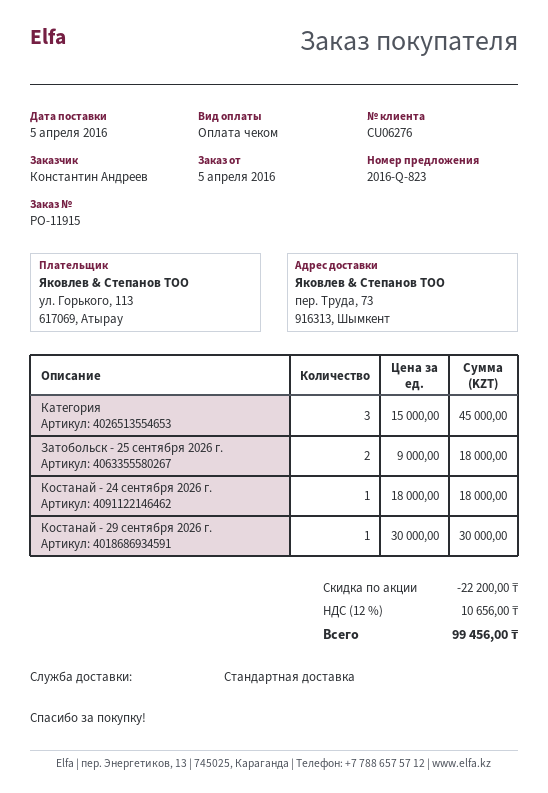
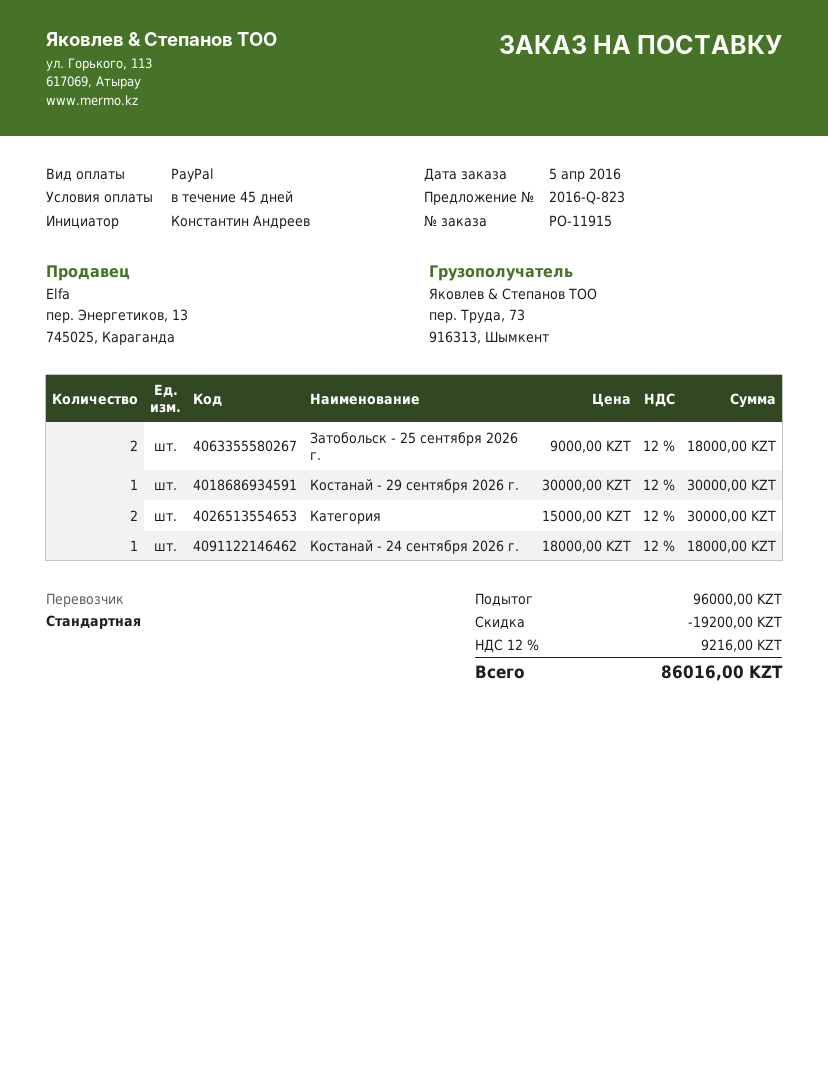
payment method: cheque -> PayPal
Категория: 3 x 15000.00 = 45000.00 -> 2 x 15000.00 = 30000.00
discount: 22200.00 -> 19200.00
tax: 12% = 10656.00 -> 12% = 9216.00
total: 99456.00 -> 86016.00

